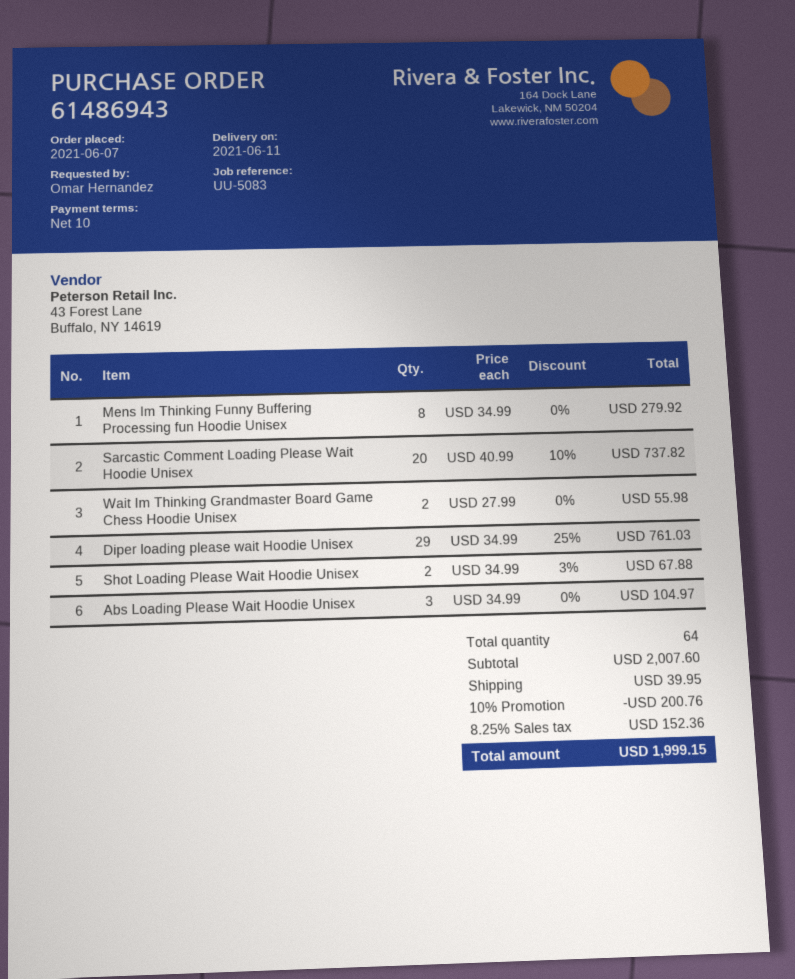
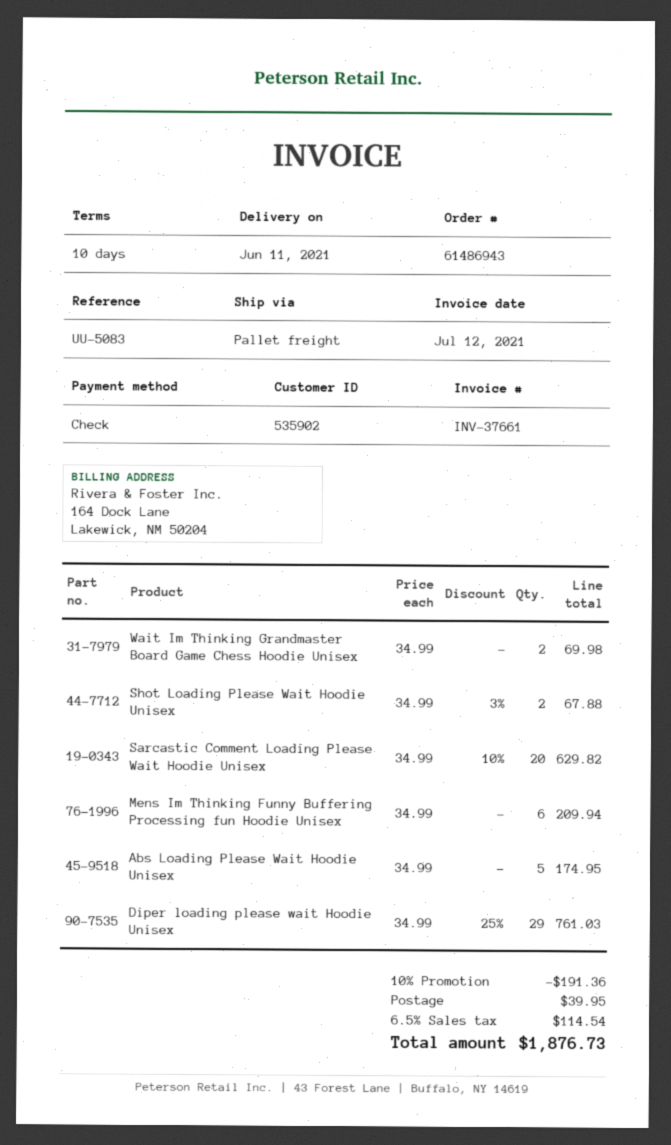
Mens Im Thinking Funny Buffering Processing fun Hoodie Unisex: 8 x 34.99 = 279.92 -> 6 x 34.99 = 209.94
Sarcastic Comment Loading Please Wait Hoodie Unisex: 20 x 40.99 - 10% = 737.82 -> 20 x 34.99 - 10% = 629.82
Wait Im Thinking Grandmaster Board Game Chess Hoodie Unisex: 2 x 27.99 = 55.98 -> 2 x 34.99 = 69.98
Abs Loading Please Wait Hoodie Unisex: 3 x 34.99 = 104.97 -> 5 x 34.99 = 174.95
discount: 10% = 200.76 -> 10% = 191.36
tax: 8.25% = 152.36 -> 6.5% = 114.54
total: 1999.15 -> 1876.73

